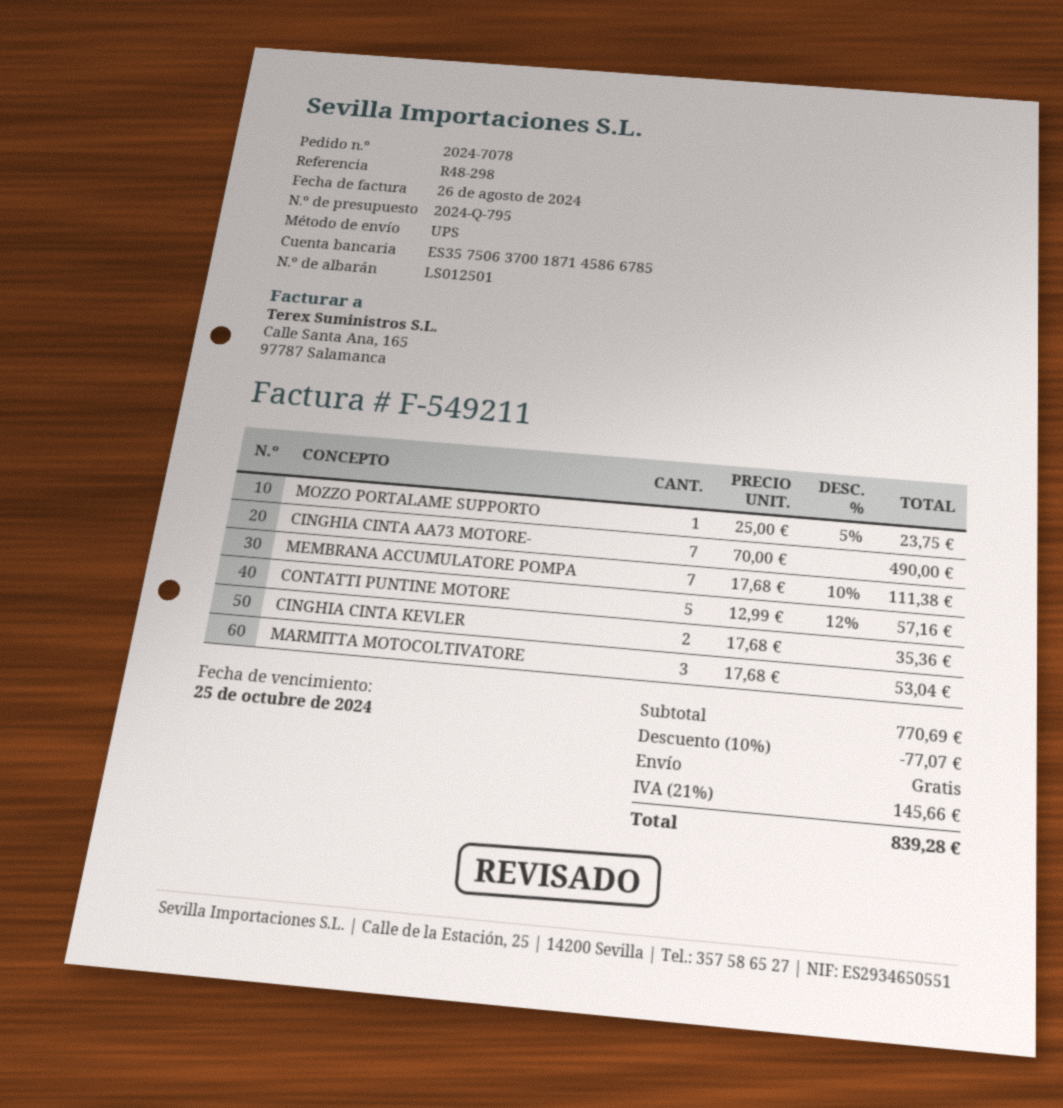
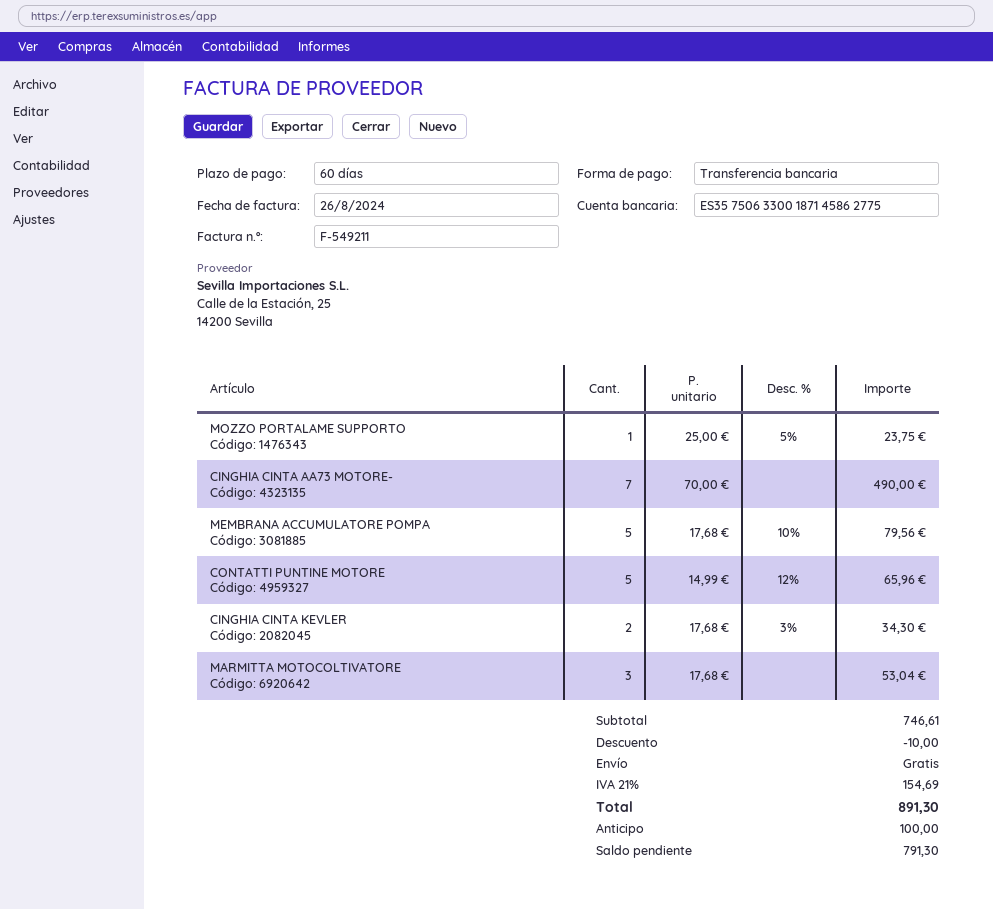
bank account: ES3575063700187145866785 -> ES3575063300187145862775
MEMBRANA ACCUMULATORE POMPA: 7 x 17.68 - 10% = 111.38 -> 5 x 17.68 - 10% = 79.56
CONTATTI PUNTINE MOTORE: 5 x 12.99 - 12% = 57.16 -> 5 x 14.99 - 12% = 65.96
CINGHIA CINTA KEVLER: 2 x 17.68 = 35.36 -> 2 x 17.68 - 3% = 34.30
subtotal: 770.69 -> 746.61
discount: 77.07 -> 10.00
tax: 21% = 145.66 -> 21% = 154.69
total: 839.28 -> 891.30

